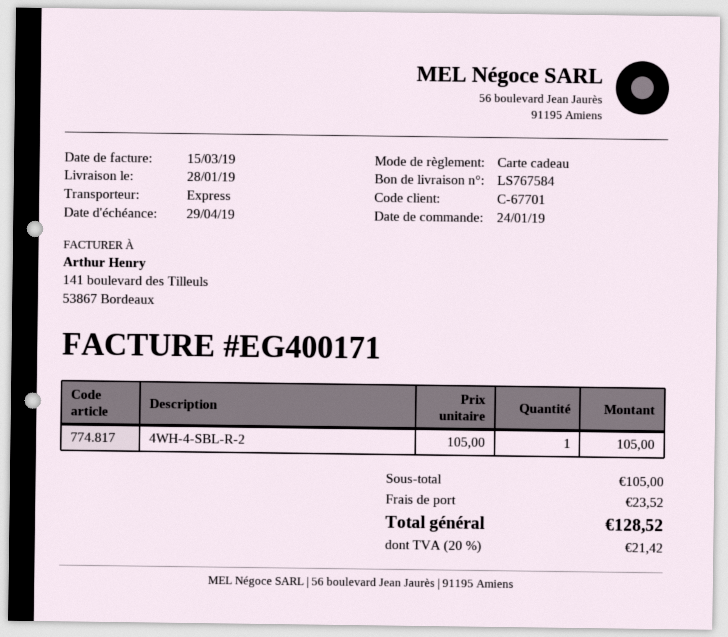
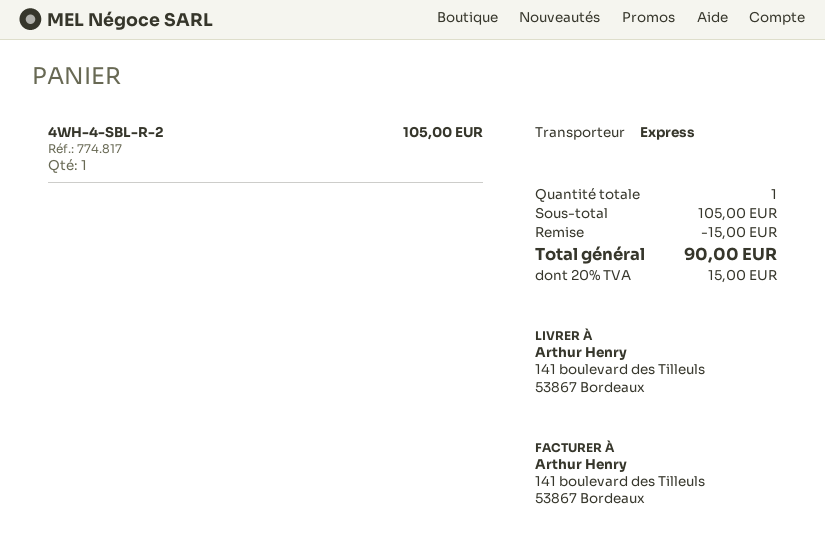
discount: none -> 15.00
shipping: 23.52 -> none
tax: 20% = 21.42 -> 20% = 15.00
total: 128.52 -> 90.00

